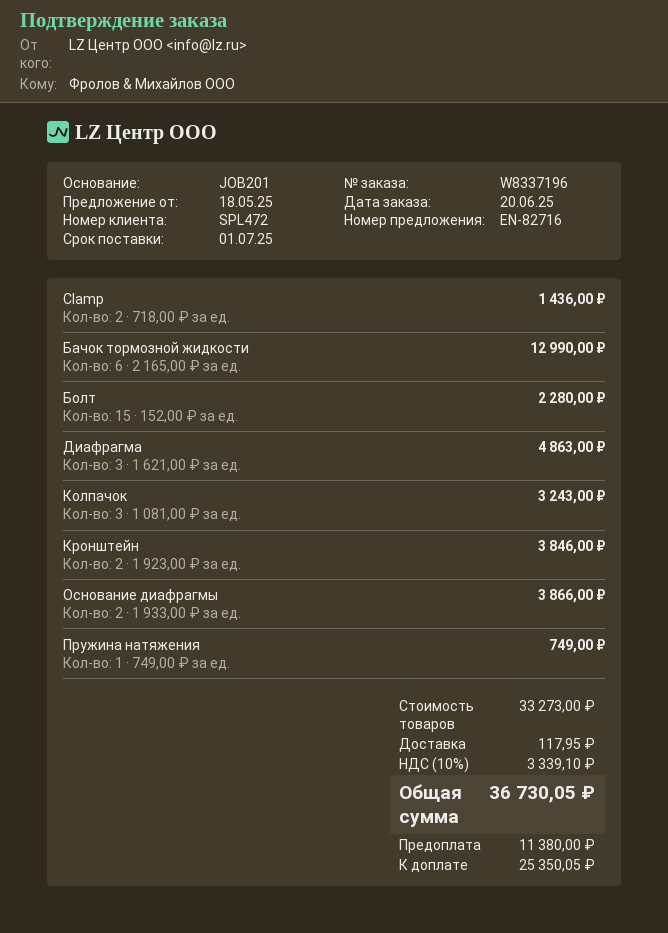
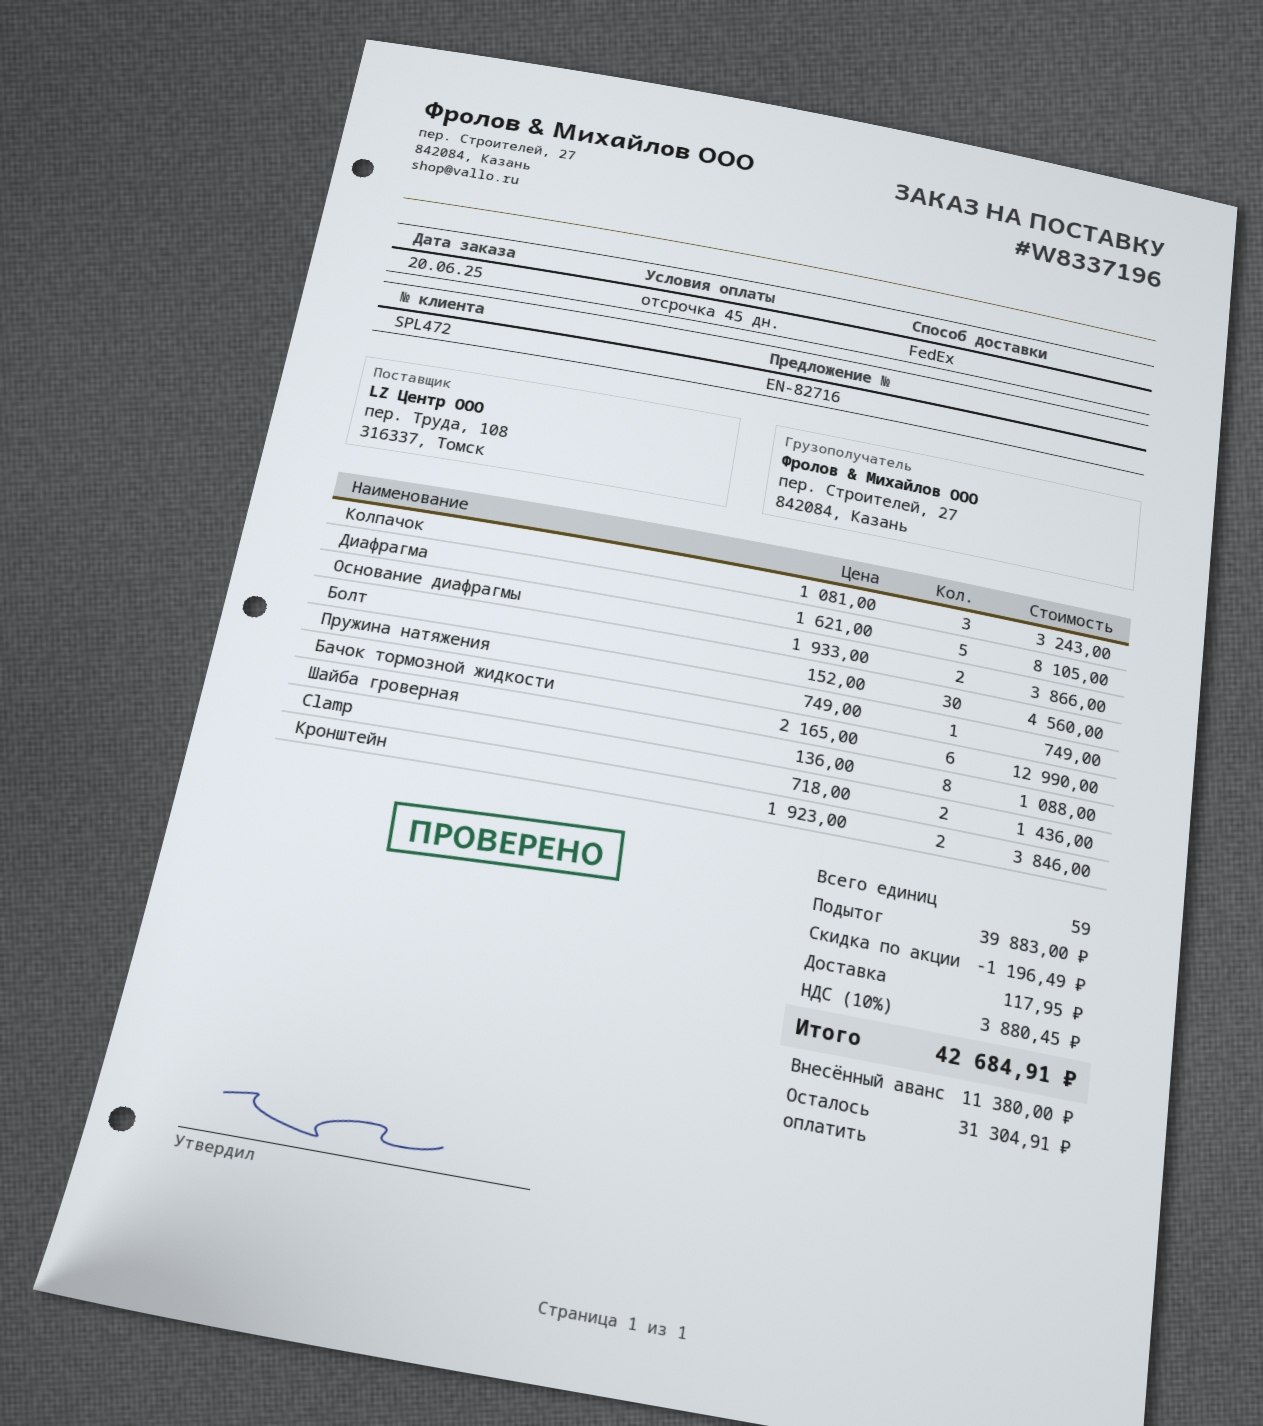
Болт: 15 x 152.00 = 2280.00 -> 30 x 152.00 = 4560.00
Диафрагма: 3 x 1621.00 = 4863.00 -> 5 x 1621.00 = 8105.00
Шайба гроверная: none -> 8 x 136.00 = 1088.00
subtotal: 33273.00 -> 39883.00
discount: none -> 1196.49
tax: 10% = 3339.10 -> 10% = 3880.45
total: 36730.05 -> 42684.91
balance: 25350.05 -> 31304.91

